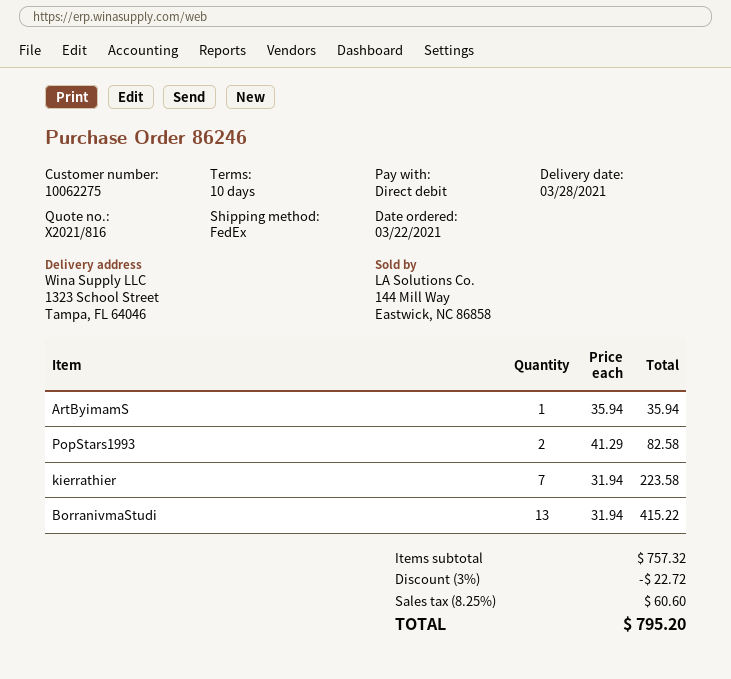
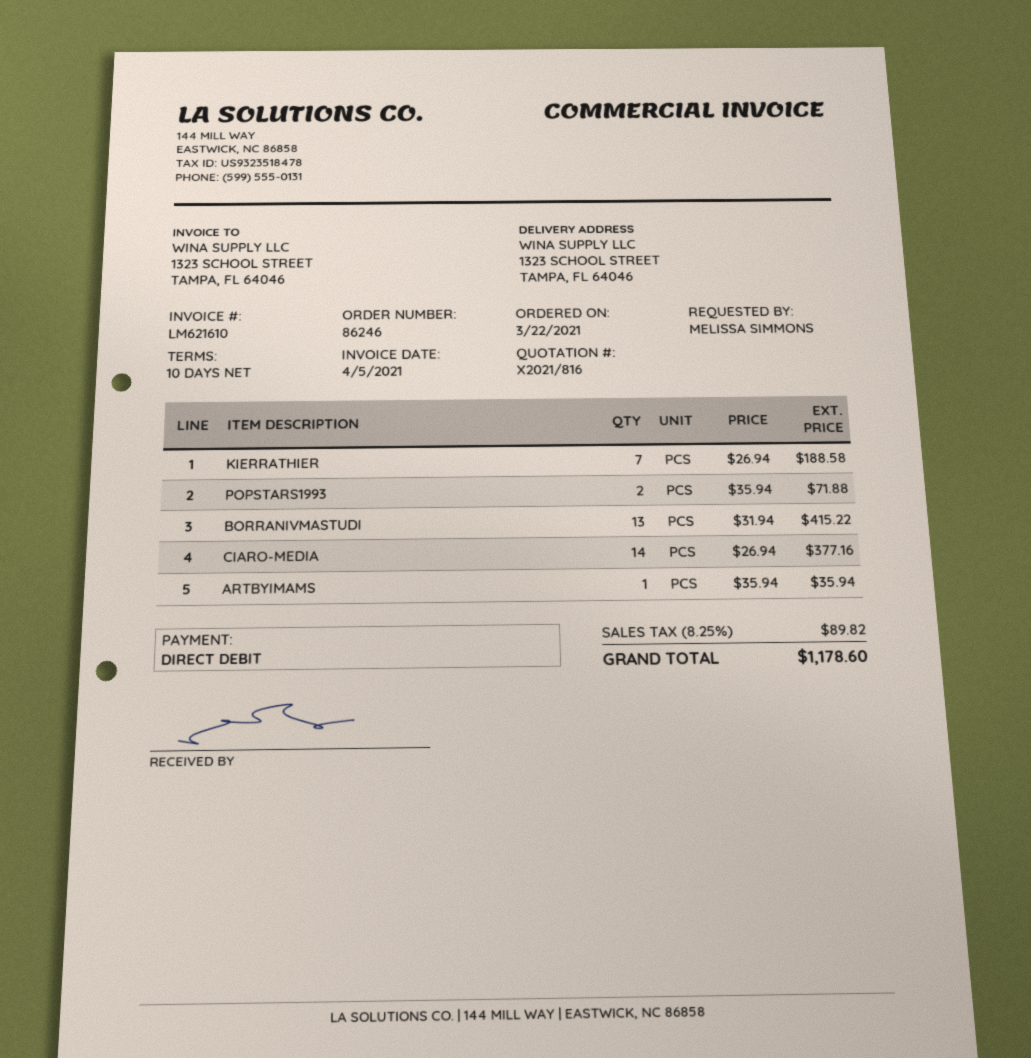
PopStars1993: 2 x 41.29 = 82.58 -> 2 x 35.94 = 71.88
kierrathier: 7 x 31.94 = 223.58 -> 7 x 26.94 = 188.58
CIARO-MEDIA: none -> 14 x 26.94 = 377.16
discount: 3% = 22.72 -> none
tax: 8.25% = 60.60 -> 8.25% = 89.82
total: 795.20 -> 1178.60

